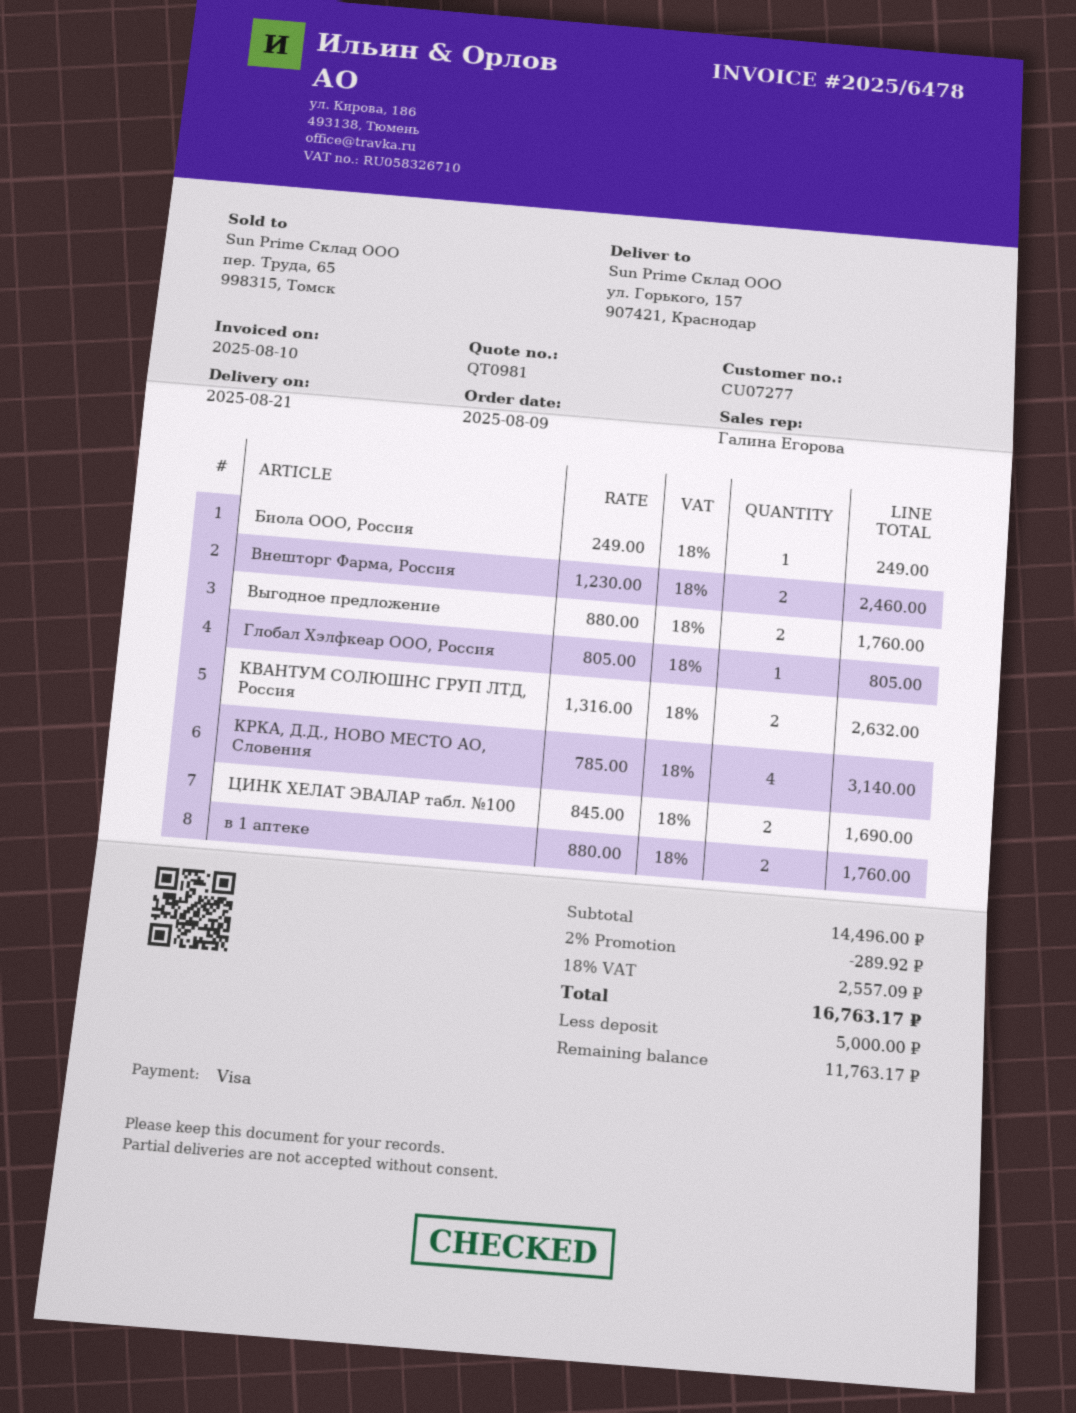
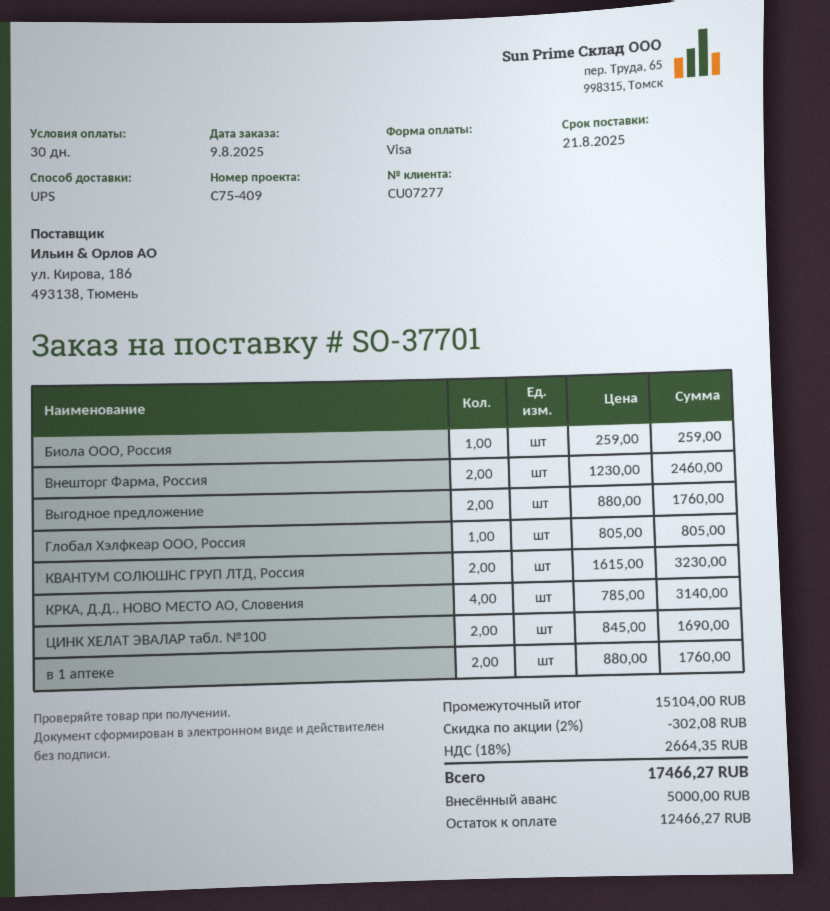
Биола ООО, Россия: 1 x 249.00 = 249.00 -> 1 x 259.00 = 259.00
КВАНТУМ СОЛЮШНС ГРУП ЛТД, Россия: 2 x 1316.00 = 2632.00 -> 2 x 1615.00 = 3230.00
subtotal: 14496.00 -> 15104.00
discount: 2% = 289.92 -> 2% = 302.08
tax: 18% = 2557.09 -> 18% = 2664.35
total: 16763.17 -> 17466.27
balance: 11763.17 -> 12466.27

